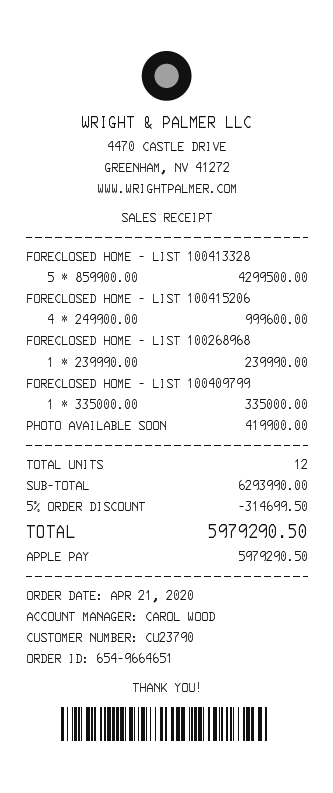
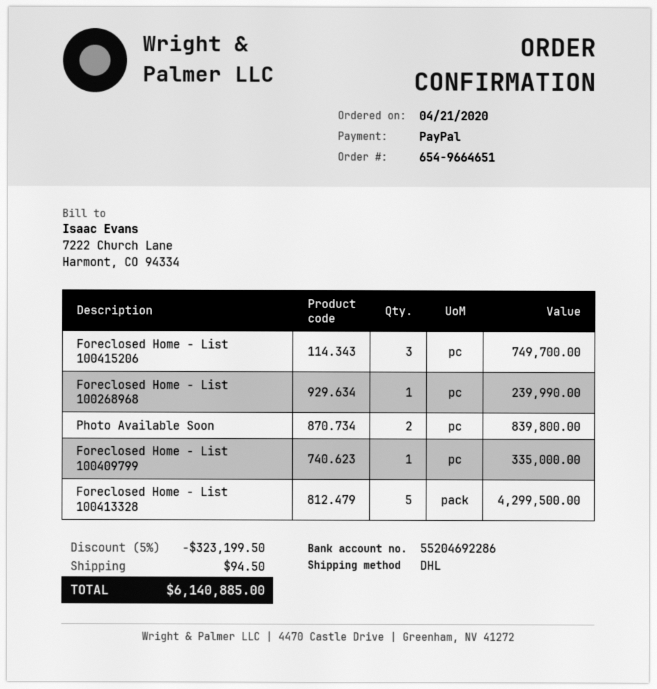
payment method: Apple Pay -> PayPal
FORECLOSED HOME - LIST 100415206: 4 for 999600.00 -> 3 for 749700.00
PHOTO AVAILABLE SOON: 1 for 419900.00 -> 2 for 839800.00
discount: 5% = 314699.50 -> 5% = 323199.50
shipping: none -> 94.50
total: 5979290.50 -> 6140885.00

